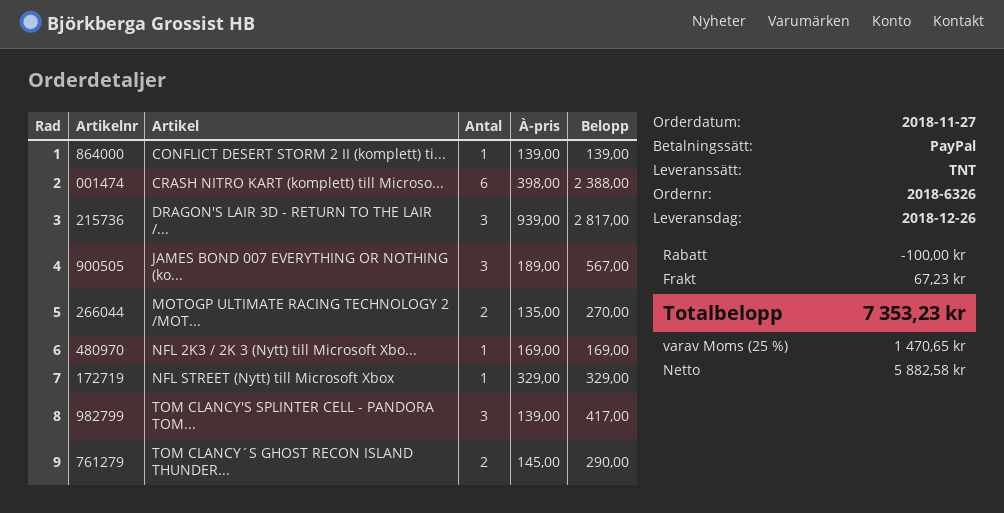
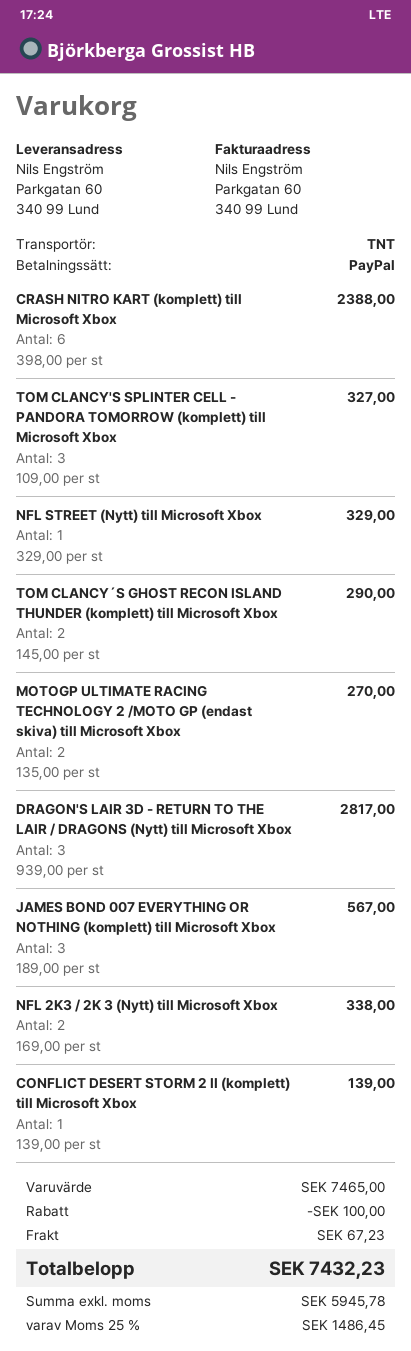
NFL 2K3 / 2K 3 (Nytt) till Microsoft Xbo...: 1 x 169.00 = 169.00 -> 2 x 169.00 = 338.00
TOM CLANCY'S SPLINTER CELL - PANDORA TOM...: 3 x 139.00 = 417.00 -> 3 x 109.00 = 327.00
net: 5882.58 -> 5945.78
tax: 25% = 1470.65 -> 25% = 1486.45
total: 7353.23 -> 7432.23

